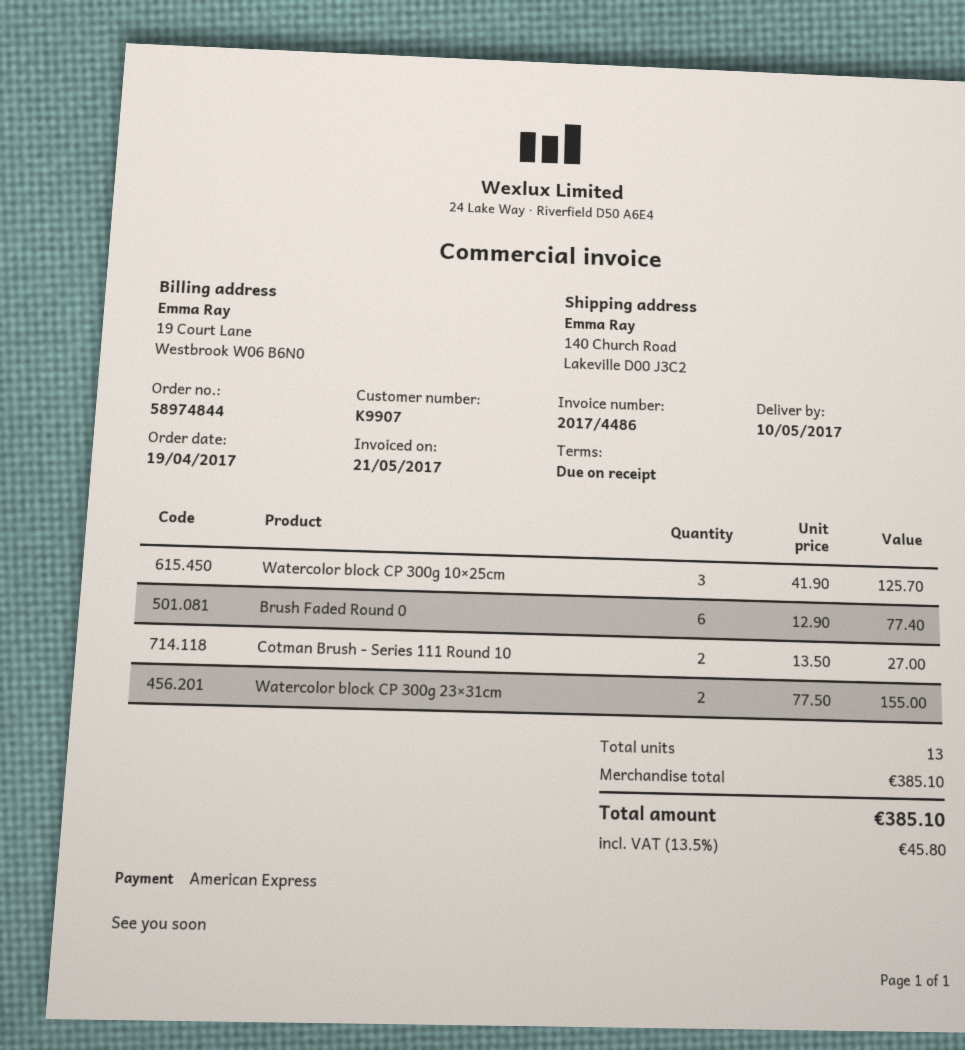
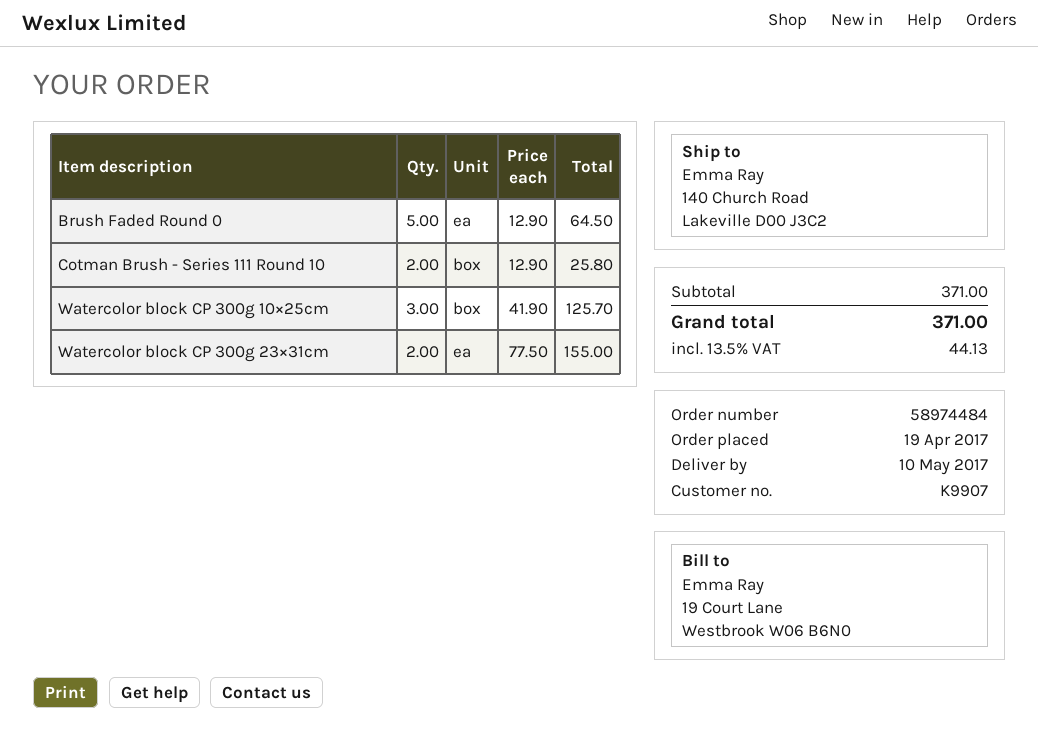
order number: 58974844 -> 58974484
Brush Faded Round 0: 6 x 12.90 = 77.40 -> 5 x 12.90 = 64.50
Cotman Brush - Series 111 Round 10: 2 x 13.50 = 27.00 -> 2 x 12.90 = 25.80
subtotal: 385.10 -> 371.00
tax: 13.5% = 45.80 -> 13.5% = 44.13
total: 385.10 -> 371.00

